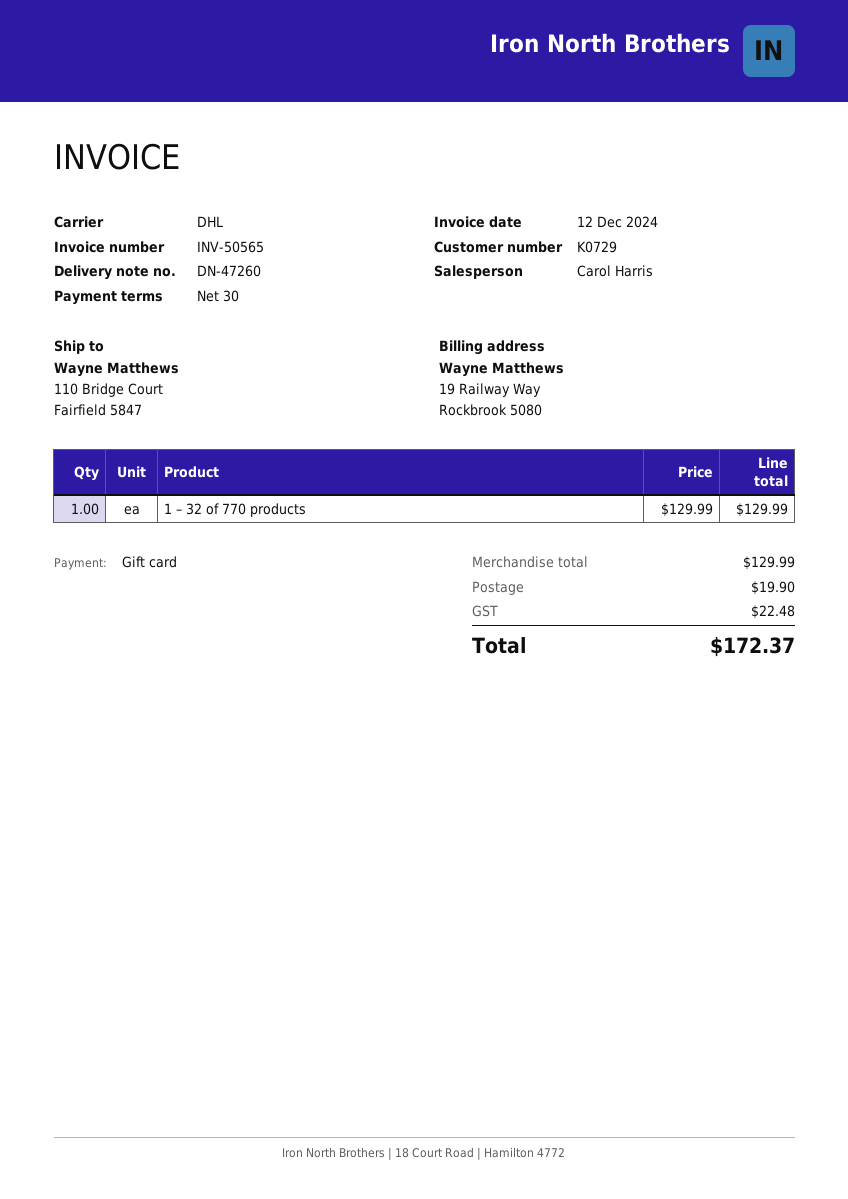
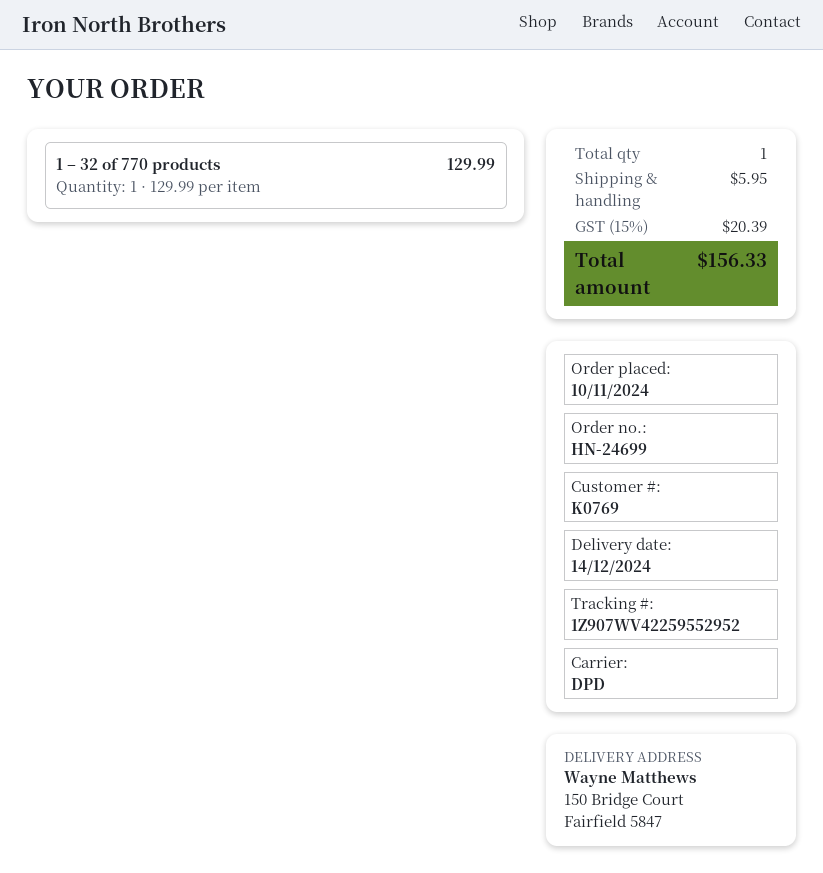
customer number: K0729 -> K0769
shipping method: DHL -> DPD
ship to: 110 Bridge Court, Fairfield 5847 -> 150 Bridge Court, Fairfield 5847
shipping: 19.90 -> 5.95
tax: 22.48 -> 20.39
total: 172.37 -> 156.33

